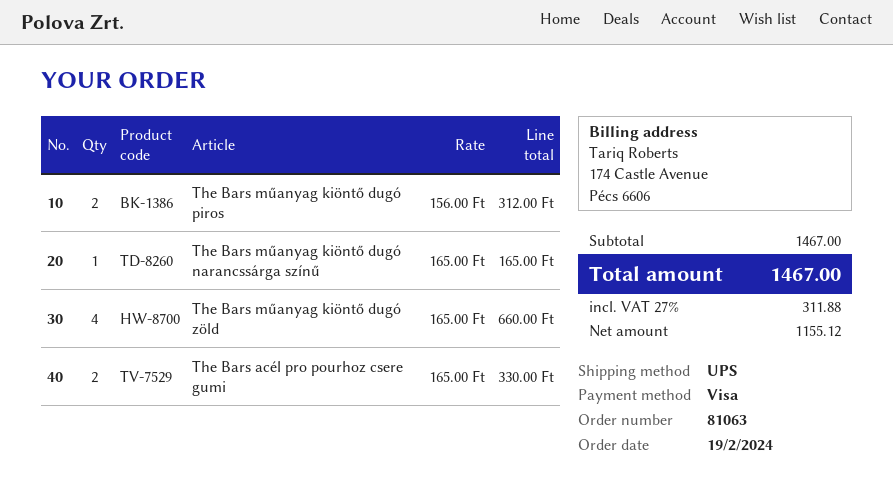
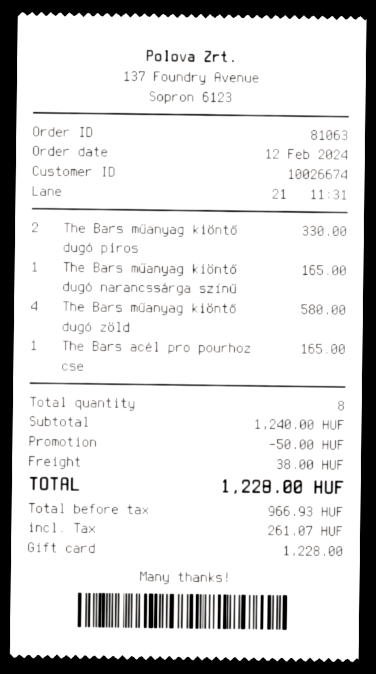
order date: 2024-02-19 -> 2024-02-12
payment method: Visa -> gift card
The Bars műanyag kiöntő dugó piros: 2 for 312.00 -> 2 for 330.00
The Bars műanyag kiöntő dugó zöld: 4 for 660.00 -> 4 for 580.00
The Bars acél pro pourhoz csere gumi: 2 for 330.00 -> 1 for 165.00
subtotal: 1467.00 -> 1240.00
discount: none -> 50.00
shipping: none -> 38.00
net: 1155.12 -> 966.93
tax: 311.88 -> 261.07
total: 1467.00 -> 1228.00

